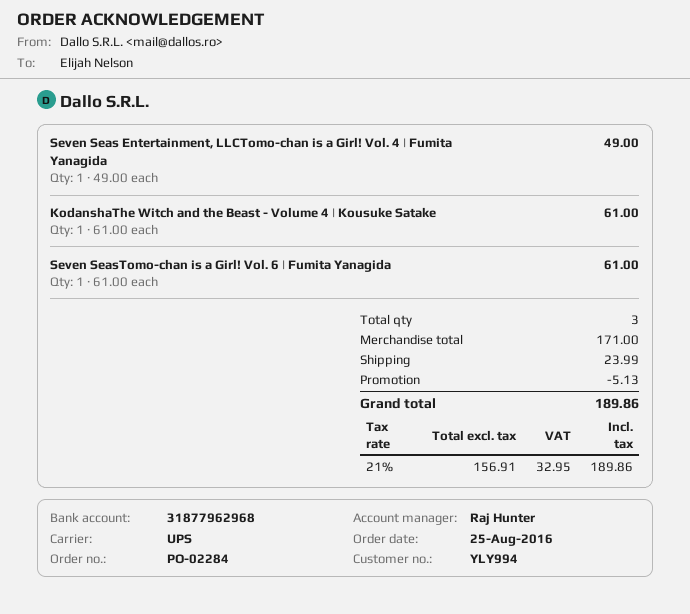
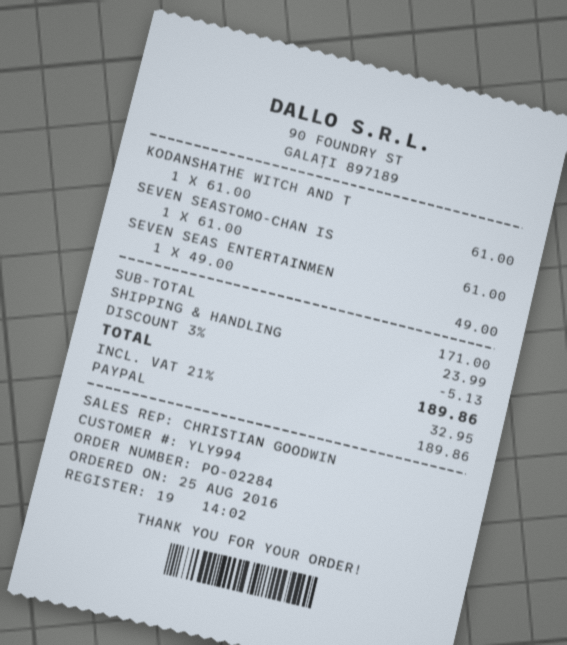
sales rep: Raj Hunter -> CHRISTIAN GOODWIN

